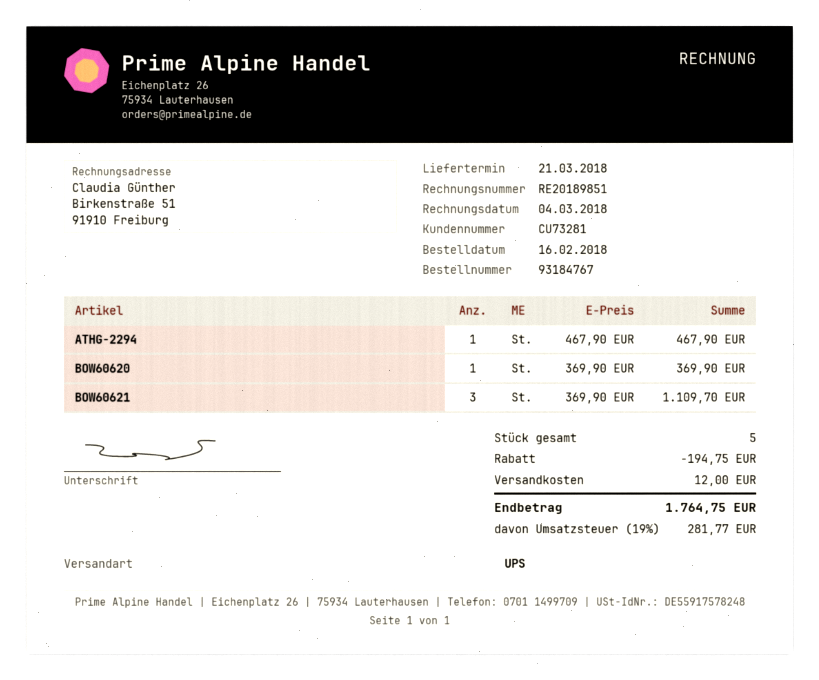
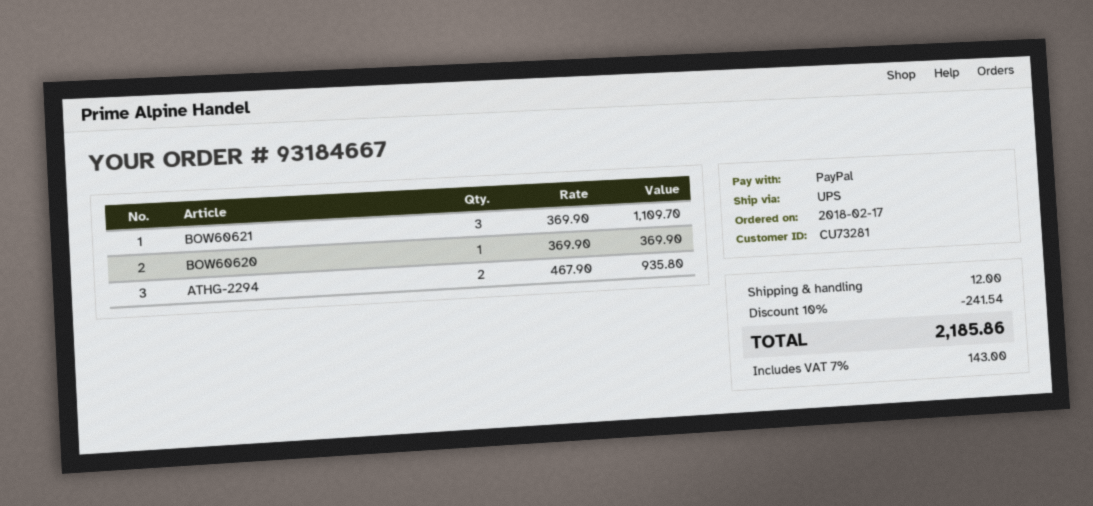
order number: 93184767 -> 93184667
order date: 2018-02-16 -> 2018-02-17
ATHG-2294: 1 x 467.90 = 467.90 -> 2 x 467.90 = 935.80
discount: 194.75 -> 241.54
tax: 19% = 281.77 -> 7% = 143.00
total: 1764.75 -> 2185.86

